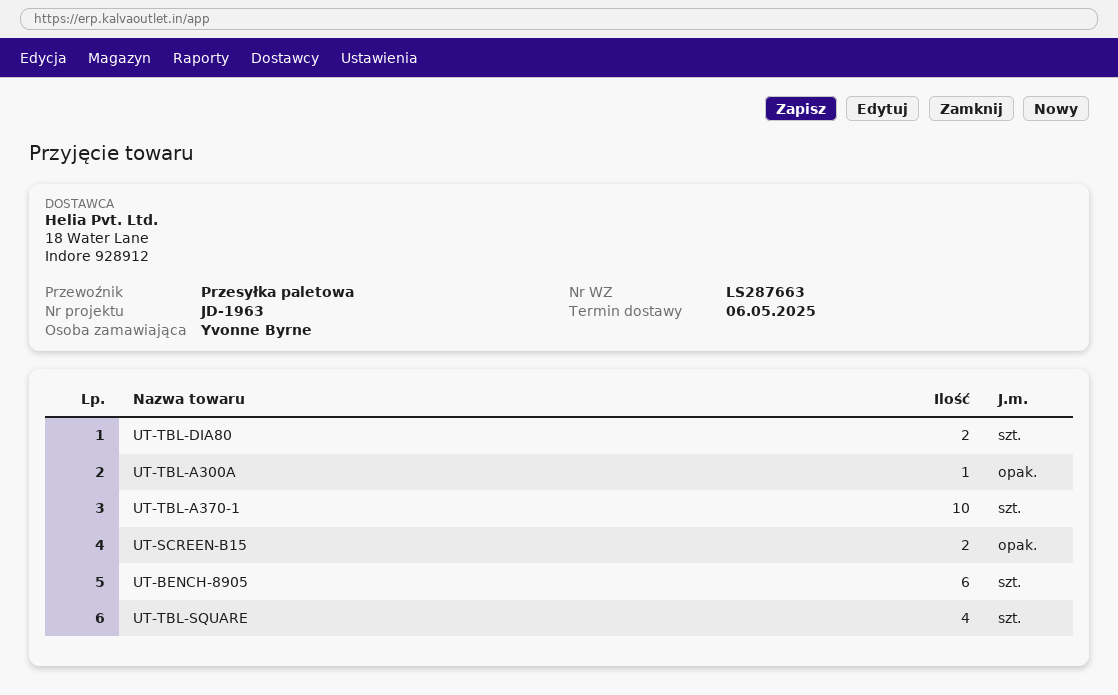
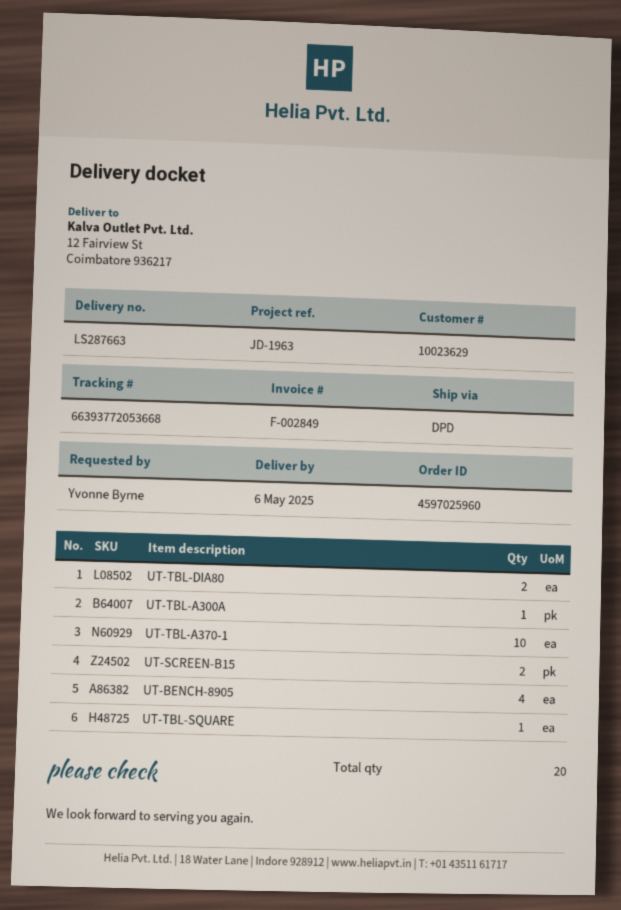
shipping method: pallet freight -> DPD
UT-BENCH-8905: 6 -> 4
UT-TBL-SQUARE: 4 -> 1

